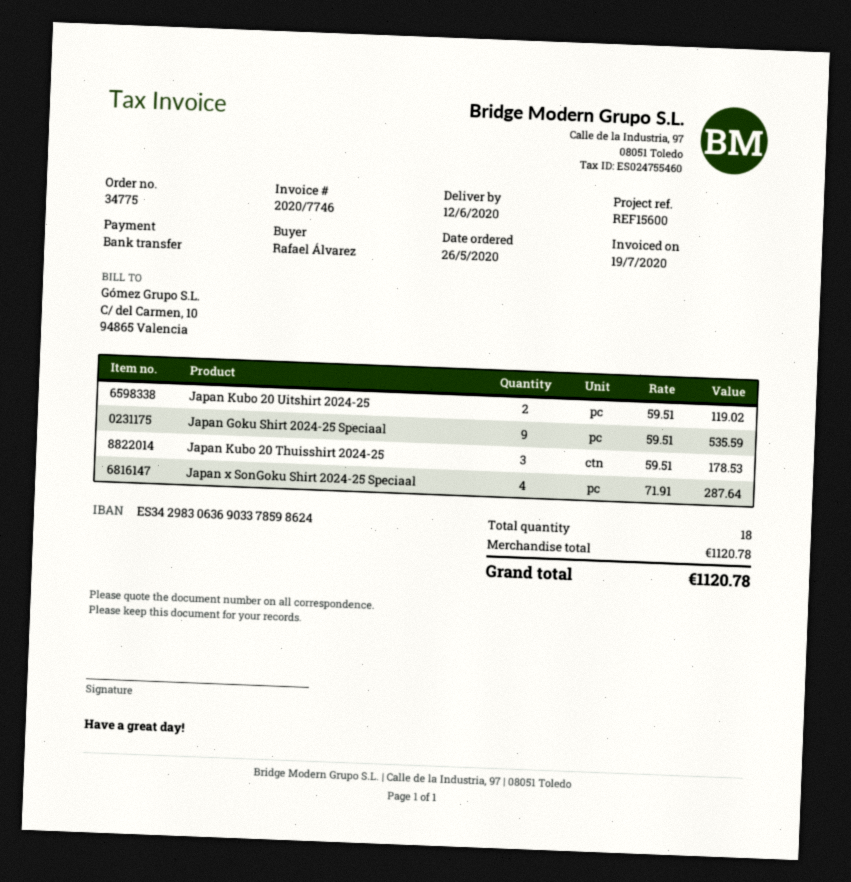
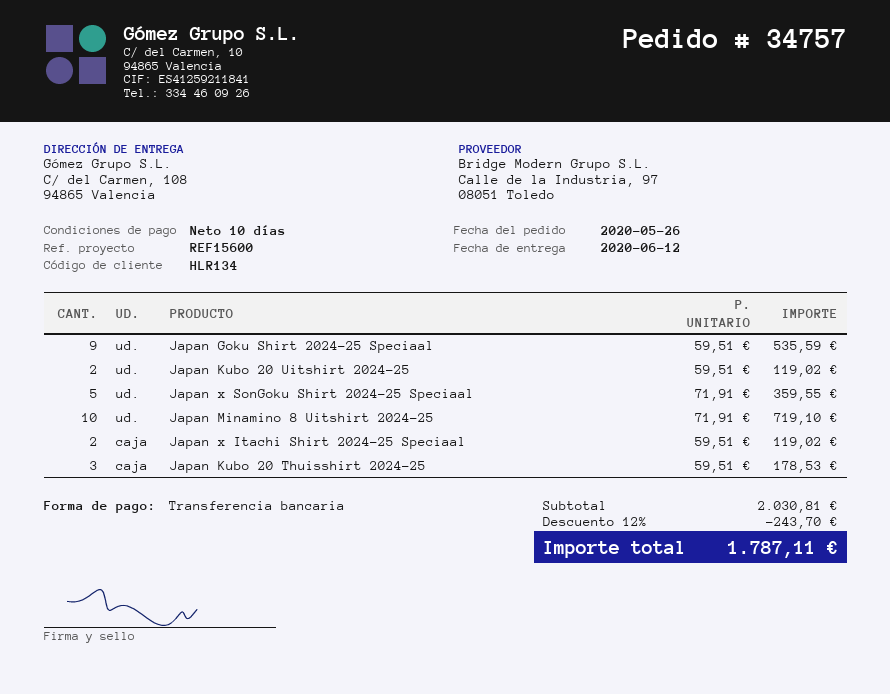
order number: 34775 -> 34757
Japan x SonGoku Shirt 2024-25 Speciaal: 4 x 71.91 = 287.64 -> 5 x 71.91 = 359.55
Japan Minamino 8 Uitshirt 2024-25: none -> 10 x 71.91 = 719.10
Japan x Itachi Shirt 2024-25 Speciaal: none -> 2 x 59.51 = 119.02
subtotal: 1120.78 -> 2030.81
discount: none -> 12% = 243.70
total: 1120.78 -> 1787.11

